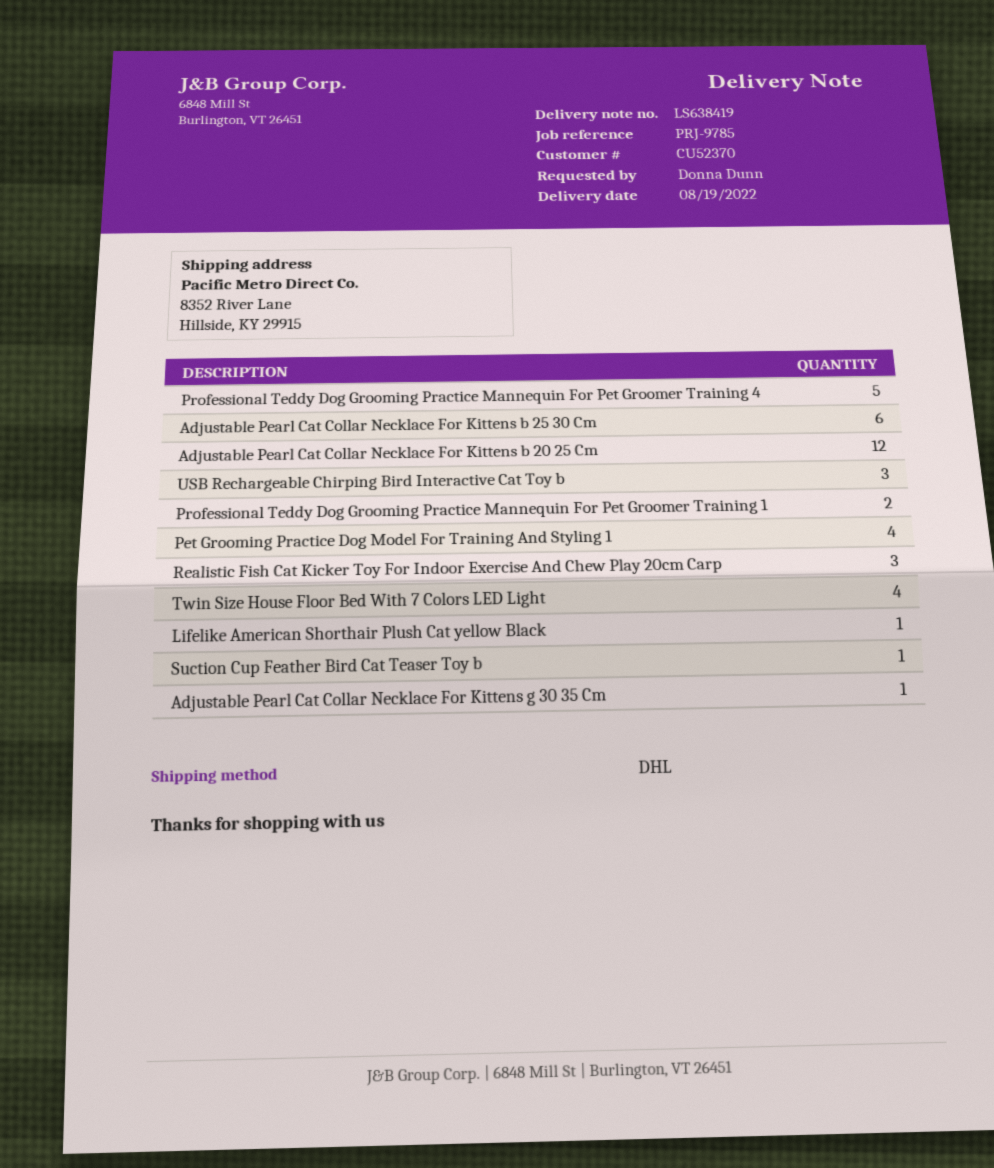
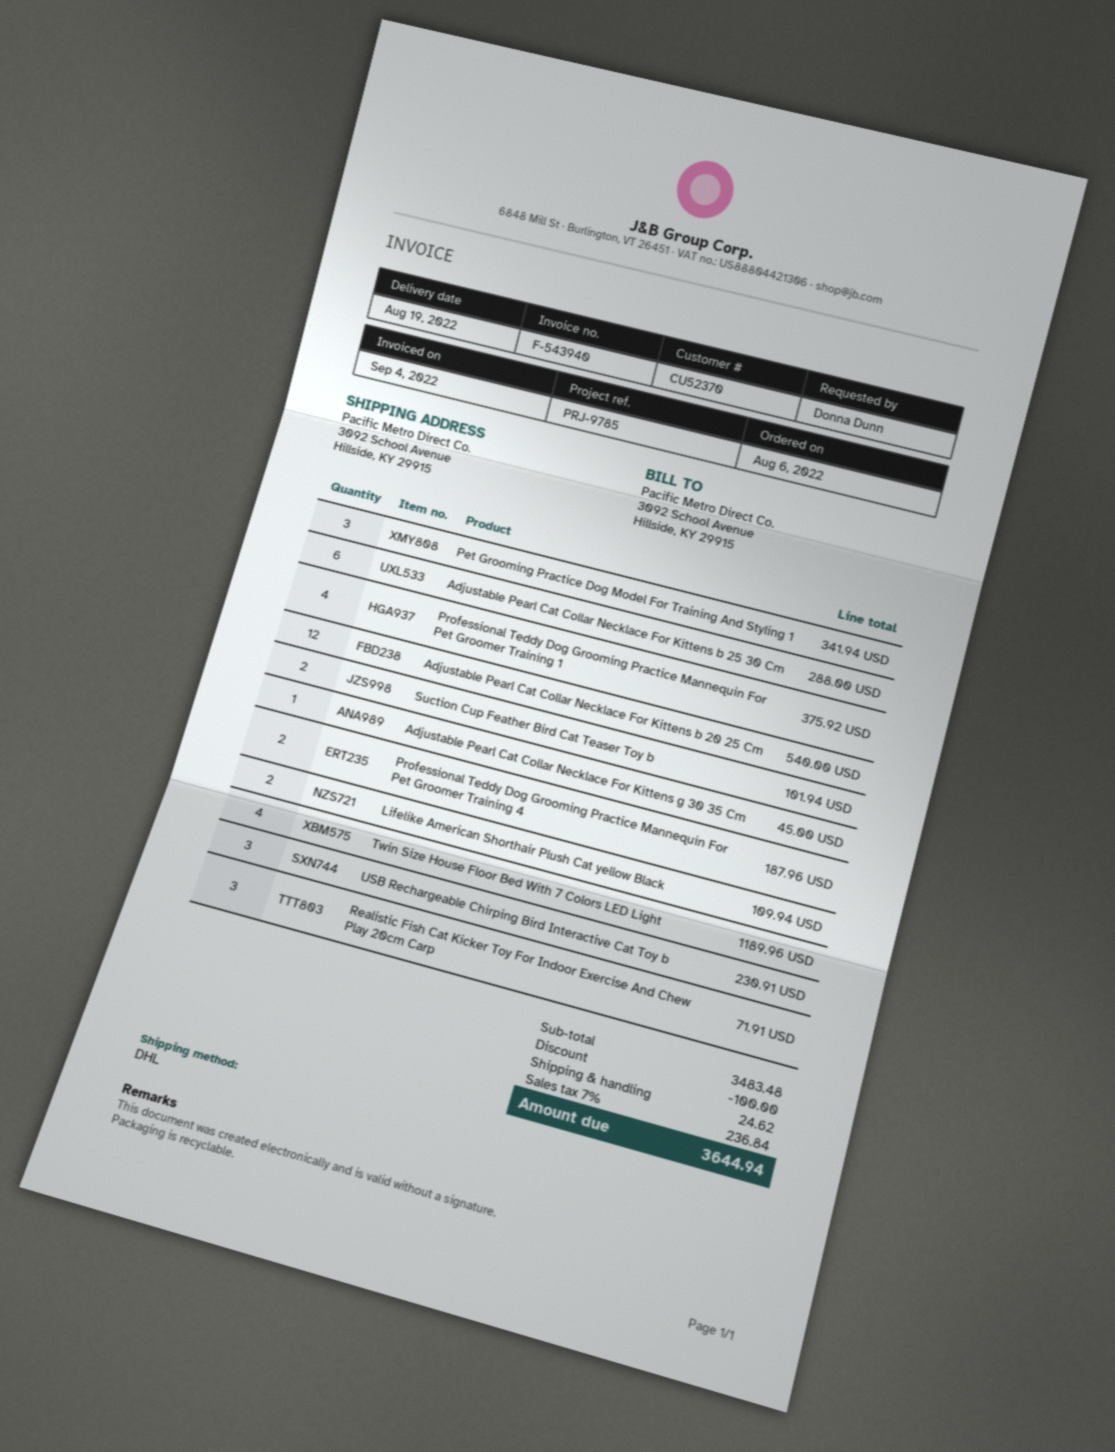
ship to: 8352 River Lane, Hillside, KY 29915 -> 3092 School Avenue, Hillside, KY 29915
Professional Teddy Dog Grooming Practice Mannequin For Pet Groomer Training 4: 5 -> 2
Professional Teddy Dog Grooming Practice Mannequin For Pet Groomer Training 1: 2 -> 4
Pet Grooming Practice Dog Model For Training And Styling 1: 4 -> 3
Lifelike American Shorthair Plush Cat yellow Black: 1 -> 2
Suction Cup Feather Bird Cat Teaser Toy b: 1 -> 2

